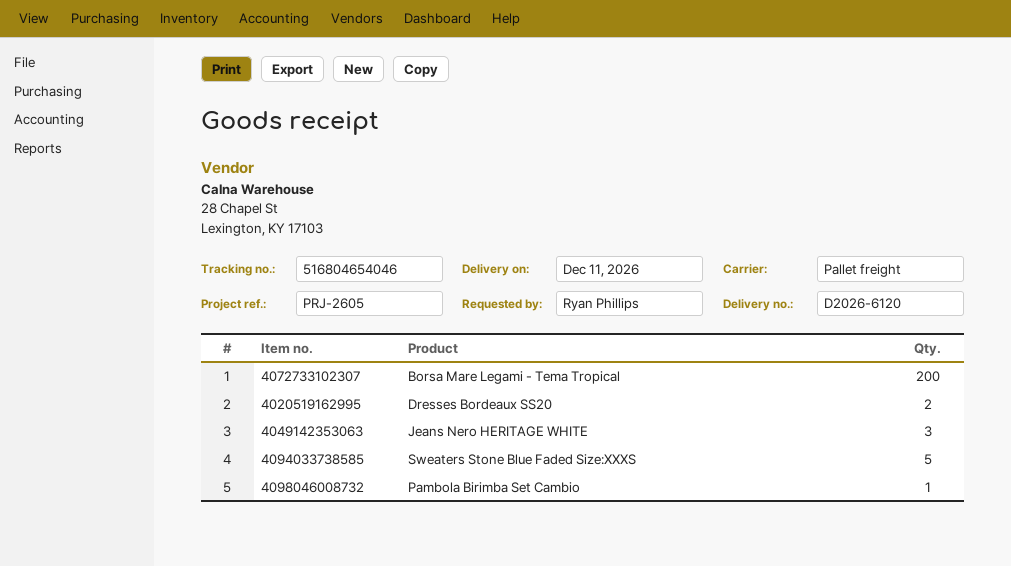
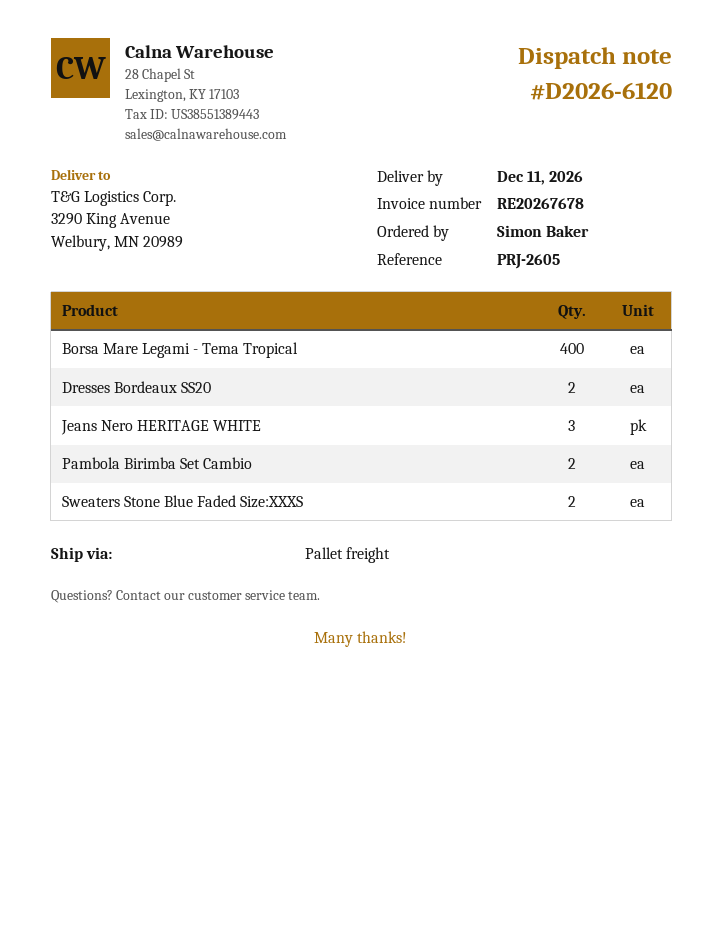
ordered by: Ryan Phillips -> Simon Baker
Borsa Mare Legami - Tema Tropical: 200 -> 400
Sweaters Stone Blue Faded Size:XXXS: 5 -> 2
Pambola Birimba Set Cambio: 1 -> 2

